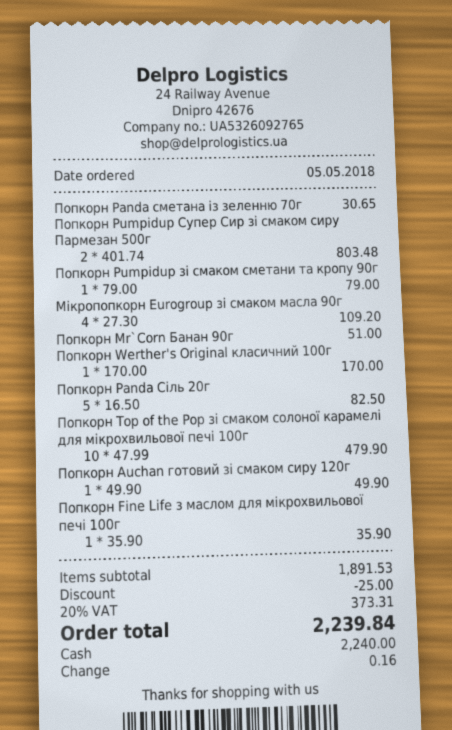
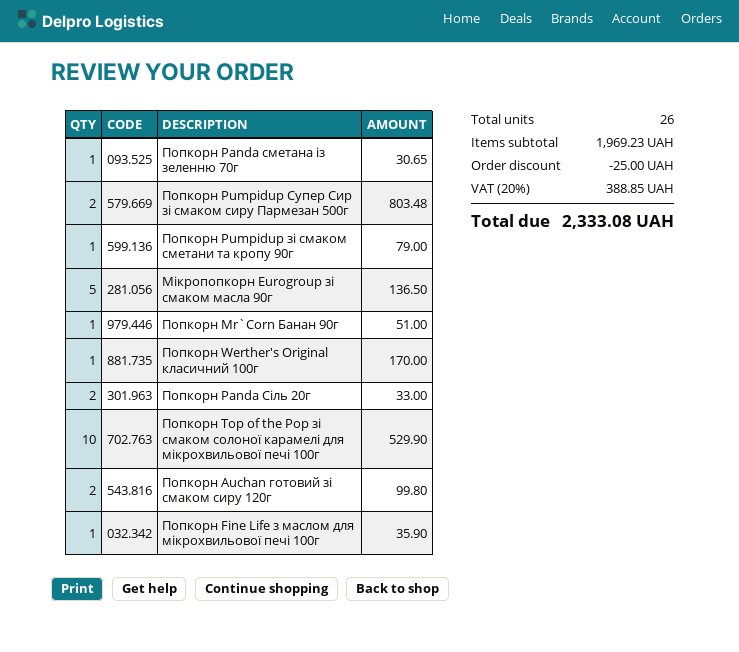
Мікропопкорн Eurogroup зі смаком масла 90г: 4 for 109.20 -> 5 for 136.50
Попкорн Panda Сіль 20г: 5 for 82.50 -> 2 for 33.00
Попкорн Top of the Pop зі смаком солоної карамелі для мікрохвильової печі 100г: 10 for 479.90 -> 10 for 529.90
Попкорн Auchan готовий зі смаком сиру 120г: 1 for 49.90 -> 2 for 99.80
subtotal: 1891.53 -> 1969.23
tax: 20% = 373.31 -> 20% = 388.85
total: 2239.84 -> 2333.08

